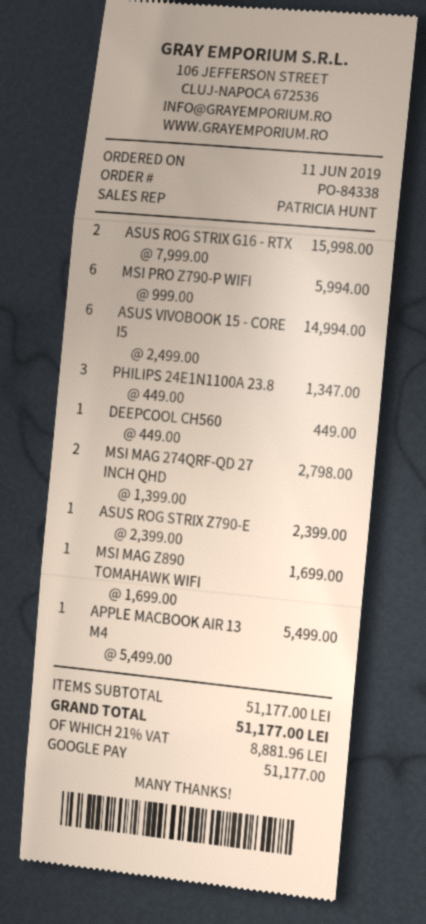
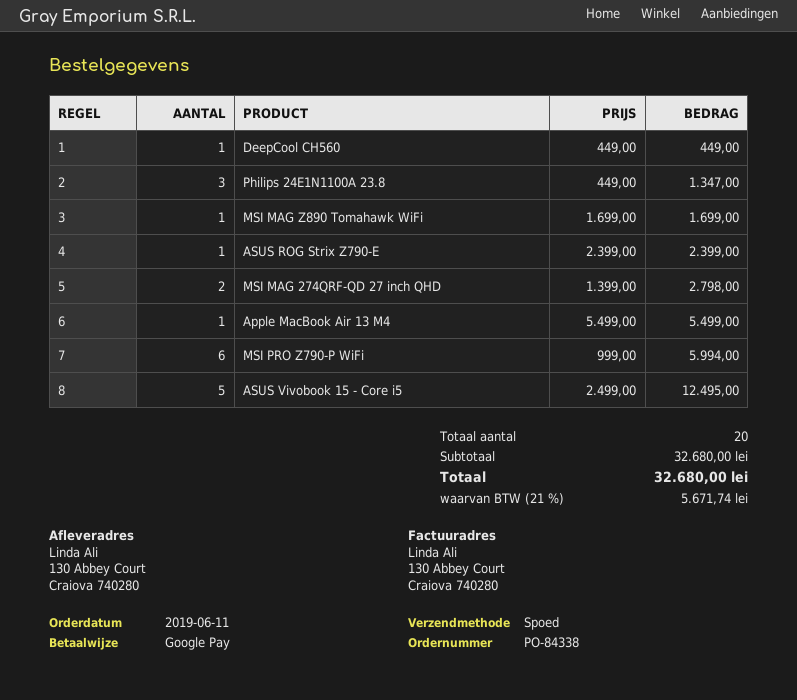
ASUS ROG STRIX G16 - RTX: 2 x 7999.00 = 15998.00 -> none
ASUS VIVOBOOK 15 - CORE I5: 6 x 2499.00 = 14994.00 -> 5 x 2499.00 = 12495.00
subtotal: 51177.00 -> 32680.00
tax: 21% = 8881.96 -> 21% = 5671.74
total: 51177.00 -> 32680.00

